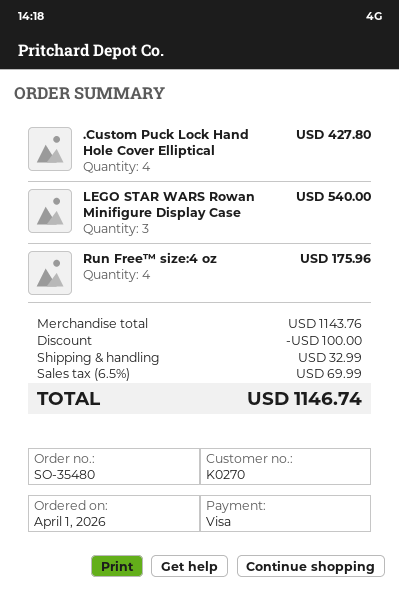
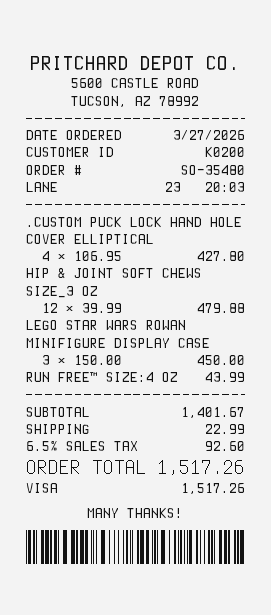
order date: 2026-04-01 -> 2026-03-27
customer number: K0270 -> K0200
LEGO STAR WARS Rowan Minifigure Display Case: 3 for 540.00 -> 3 for 450.00
Run Free™ size:4 oz: 4 for 175.96 -> 1 for 43.99
HIP & JOINT SOFT CHEWS SIZE_3 OZ: none -> 12 for 479.88
subtotal: 1143.76 -> 1401.67
discount: 100.00 -> none
shipping: 32.99 -> 22.99
tax: 6.5% = 69.99 -> 6.5% = 92.60
total: 1146.74 -> 1517.26

